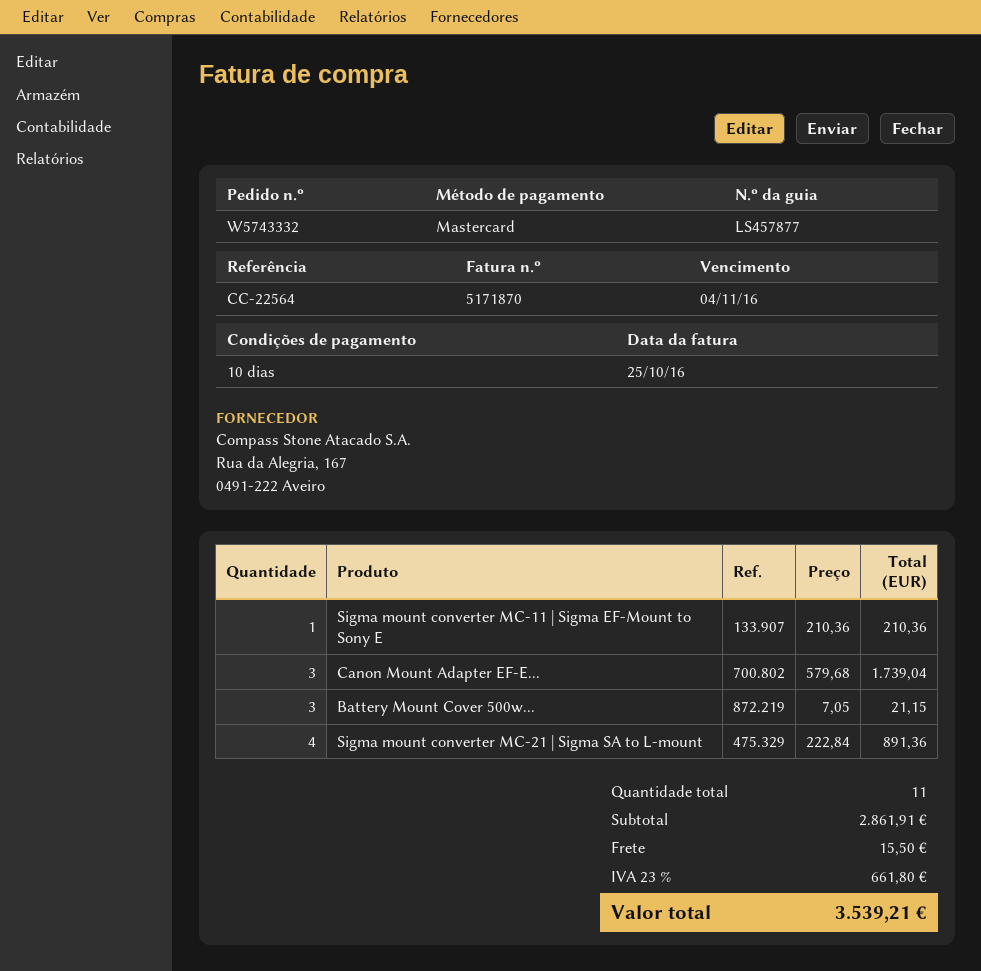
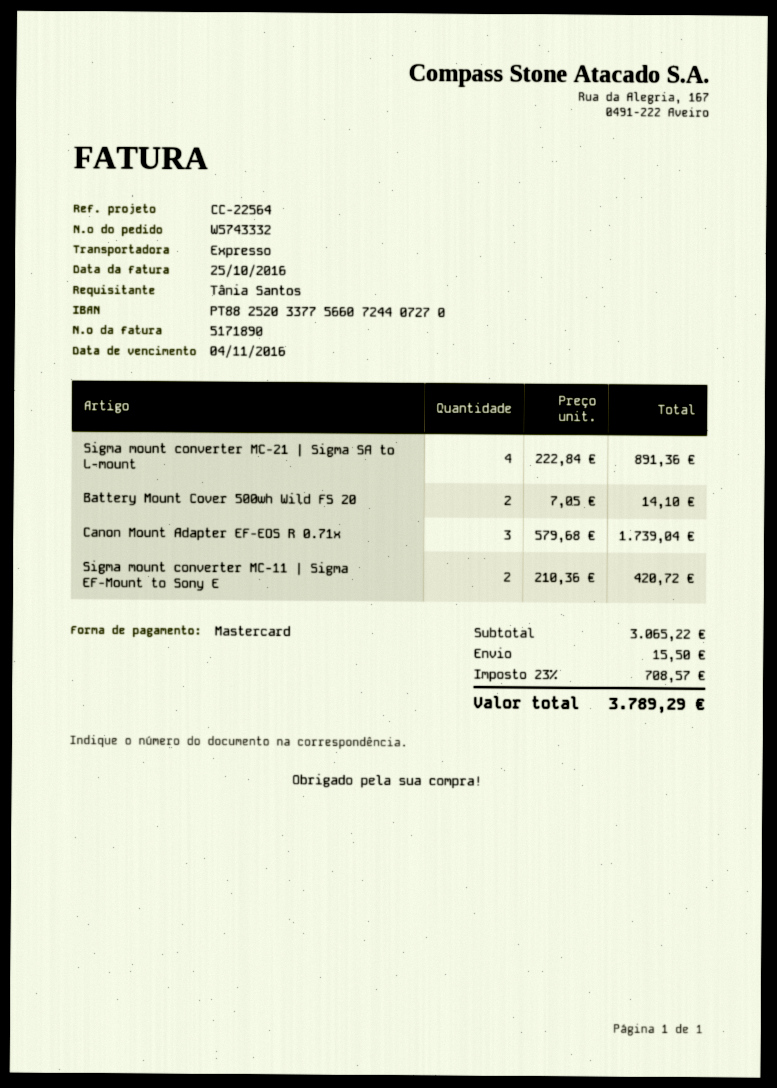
invoice number: 5171870 -> 5171890
Sigma mount converter MC-11 | Sigma EF-Mount to Sony E: 1 x 210.36 = 210.36 -> 2 x 210.36 = 420.72
Battery Mount Cover 500w...: 3 x 7.05 = 21.15 -> 2 x 7.05 = 14.10
subtotal: 2861.91 -> 3065.22
tax: 23% = 661.80 -> 23% = 708.57
total: 3539.21 -> 3789.29

